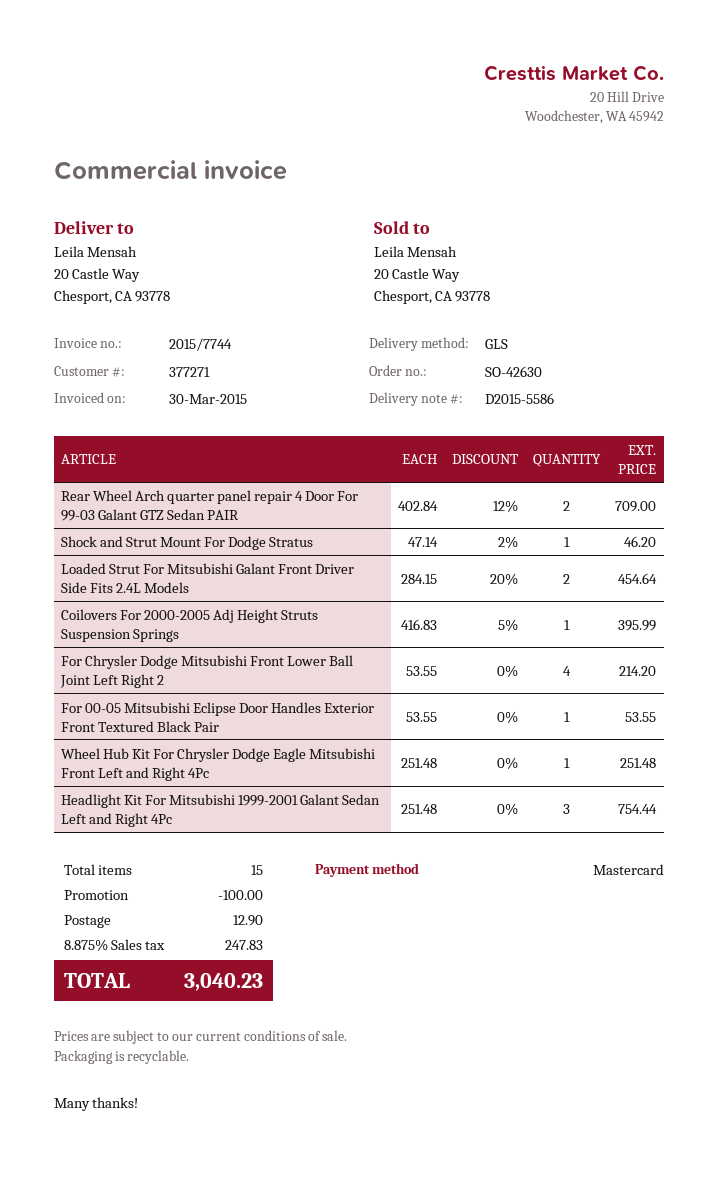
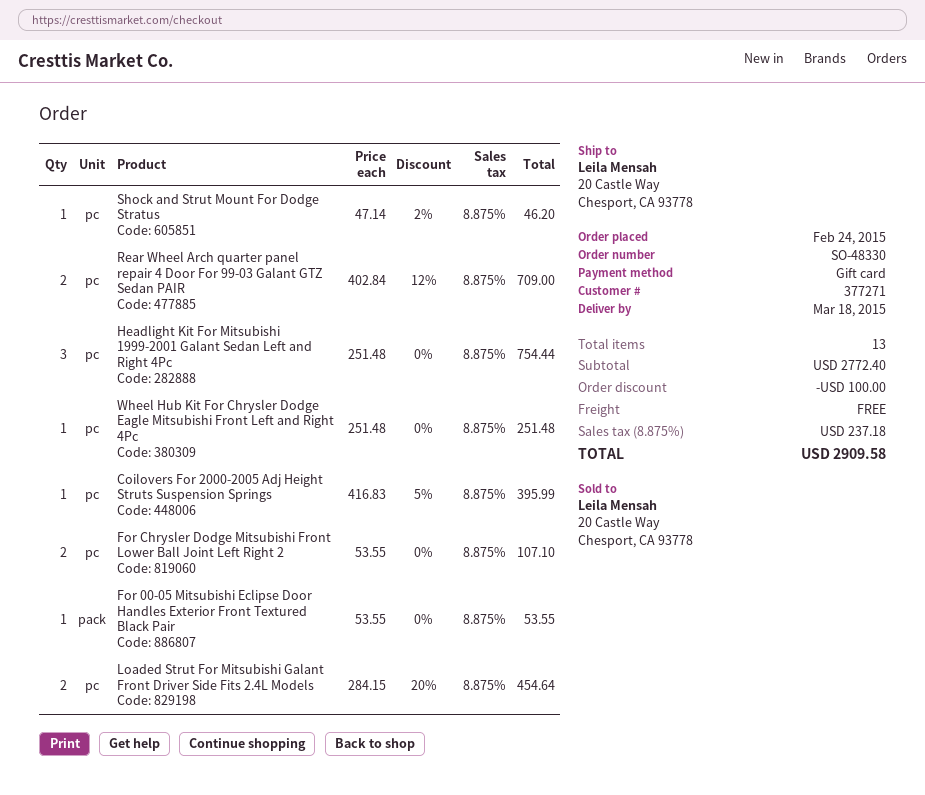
order number: SO-42630 -> SO-48330
payment method: Mastercard -> gift card
For Chrysler Dodge Mitsubishi Front Lower Ball Joint Left Right 2: 4 x 53.55 = 214.20 -> 2 x 53.55 = 107.10
total quantity: 15 -> 13
shipping: 12.90 -> 0.00
tax: 8.875% = 247.83 -> 8.875% = 237.18
total: 3040.23 -> 2909.58

